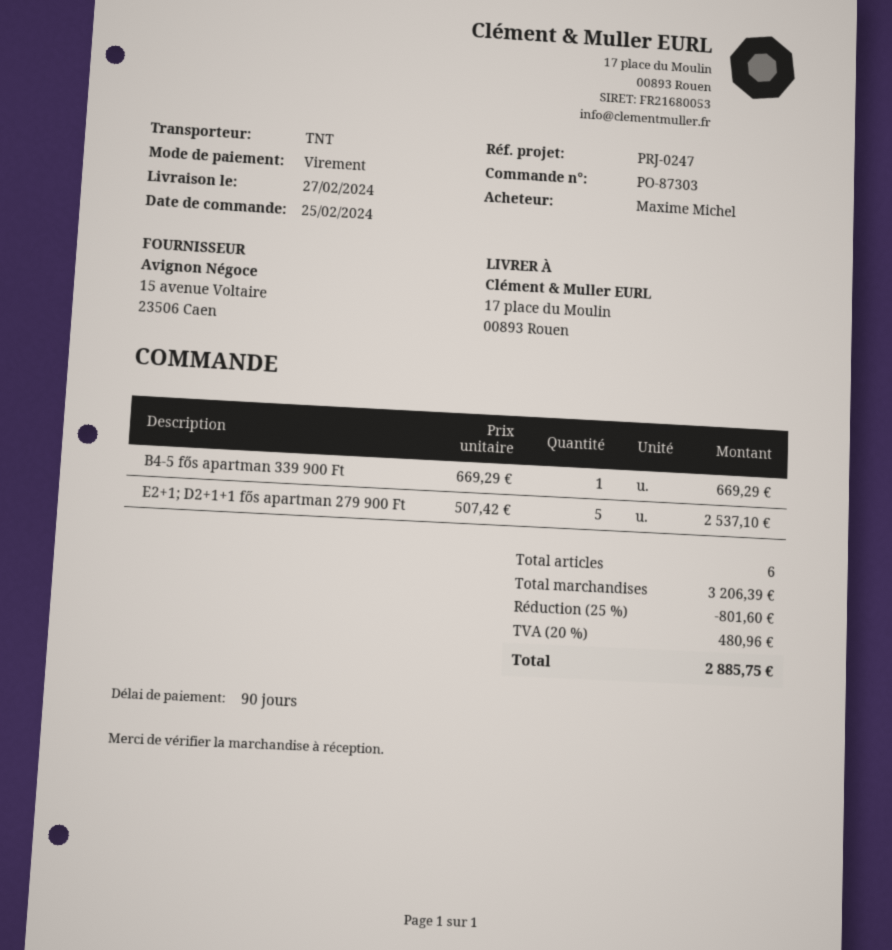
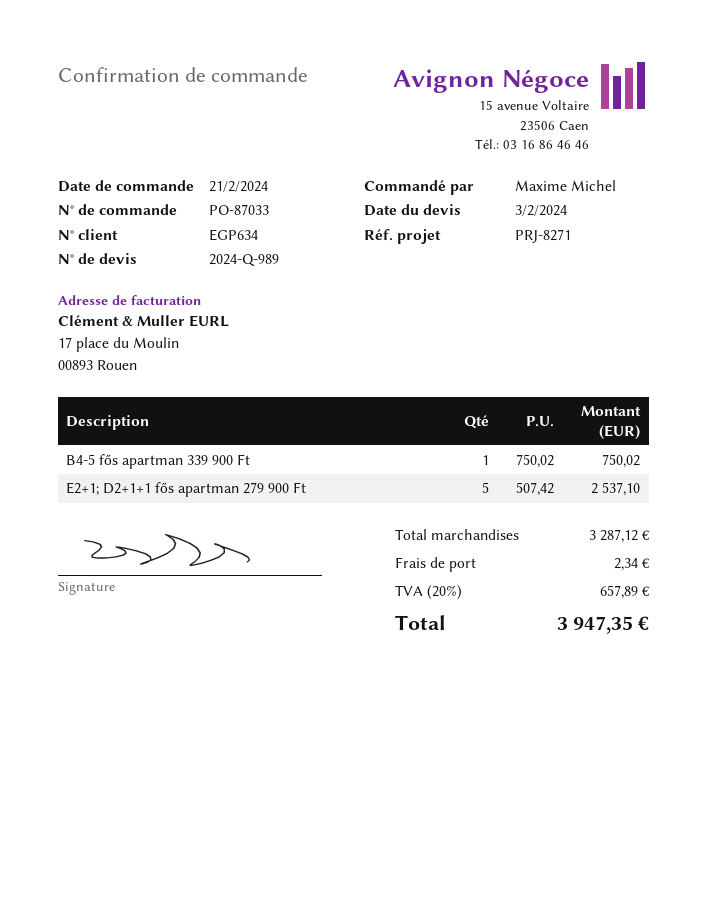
order number: PO-87303 -> PO-87033
order date: 2024-02-25 -> 2024-02-21
reference: PRJ-0247 -> PRJ-8271
B4-5 fős apartman 339 900 Ft: 1 x 669.29 = 669.29 -> 1 x 750.02 = 750.02
subtotal: 3206.39 -> 3287.12
discount: 25% = 801.60 -> none
shipping: none -> 2.34
tax: 20% = 480.96 -> 20% = 657.89
total: 2885.75 -> 3947.35

